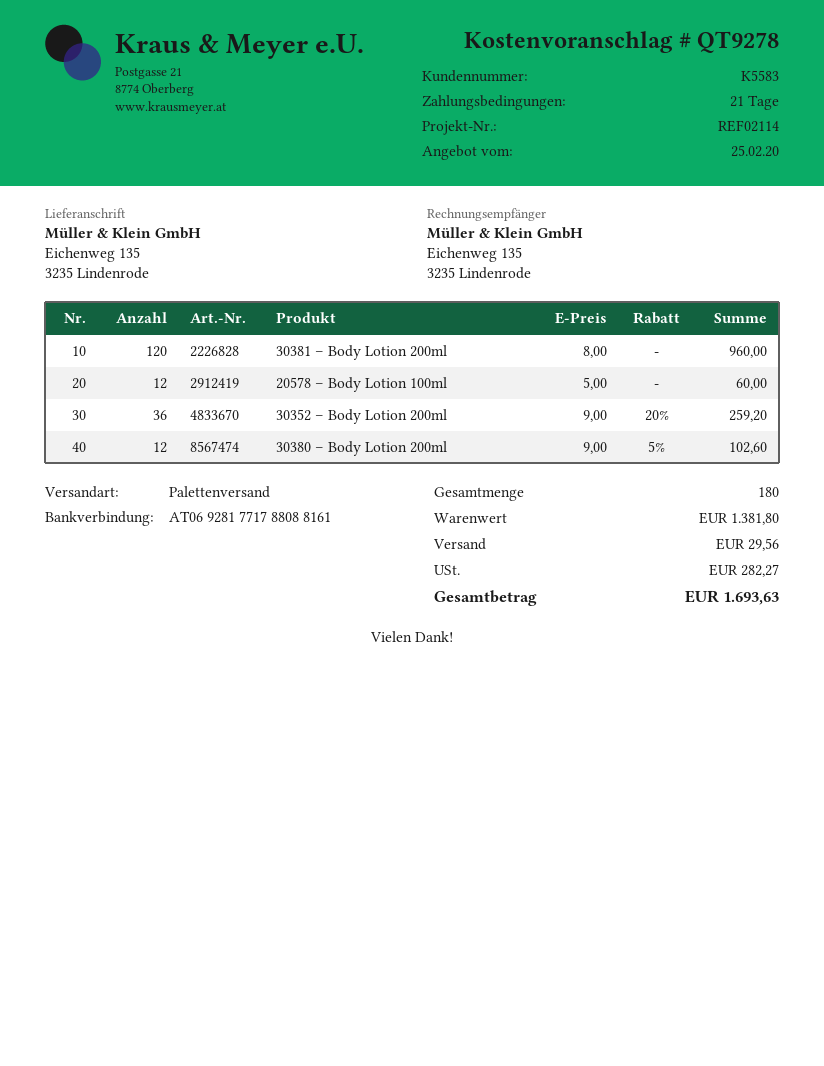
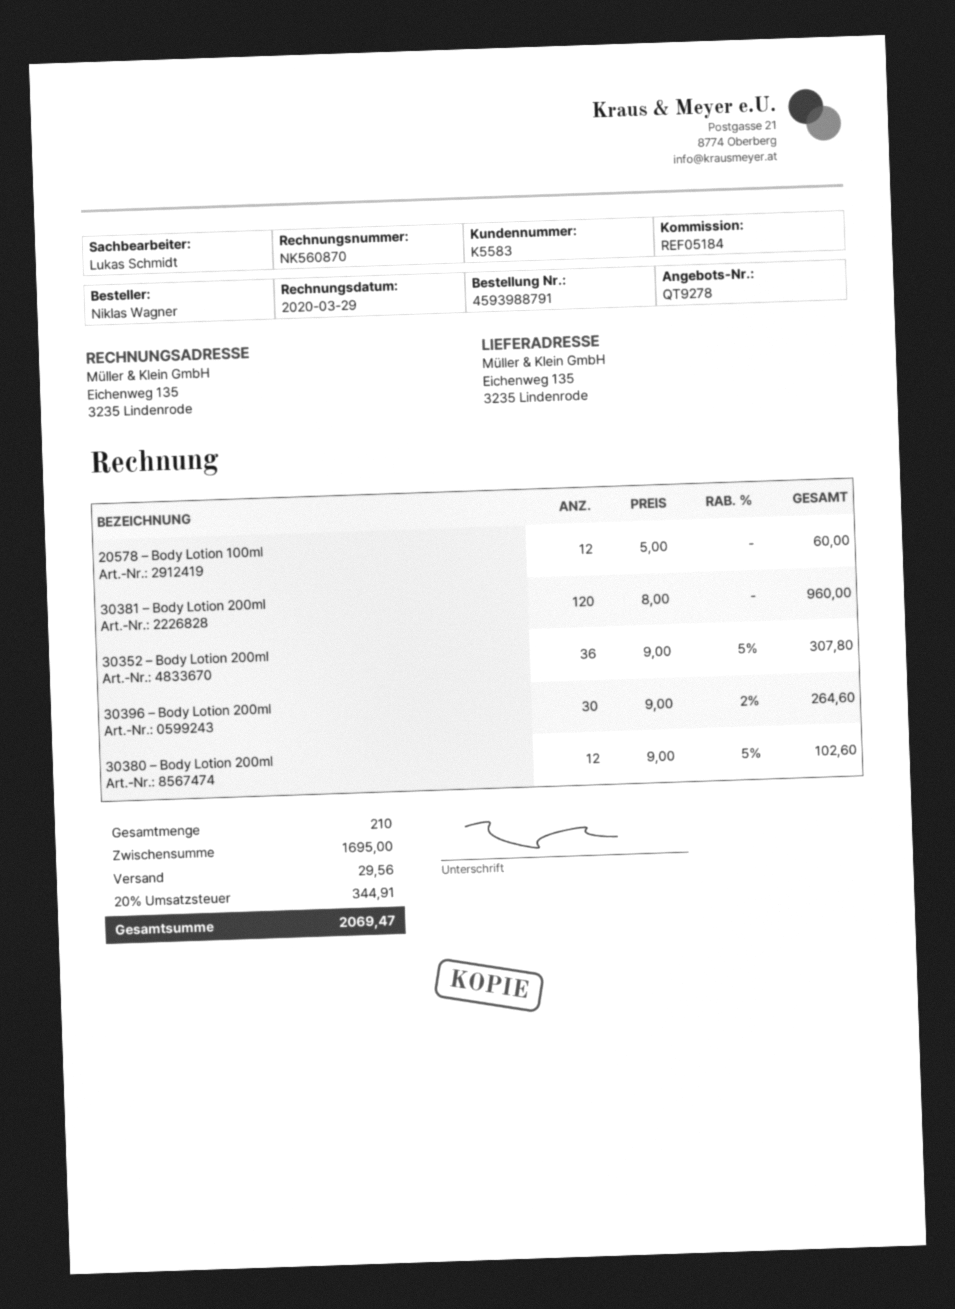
reference: REF02114 -> REF05184
30352 – Body Lotion 200ml: 36 x 9.00 - 20% = 259.20 -> 36 x 9.00 - 5% = 307.80
30396 – Body Lotion 200ml: none -> 30 x 9.00 - 2% = 264.60
total quantity: 180 -> 210
subtotal: 1381.80 -> 1695.00
tax: 282.27 -> 344.91
total: 1693.63 -> 2069.47

